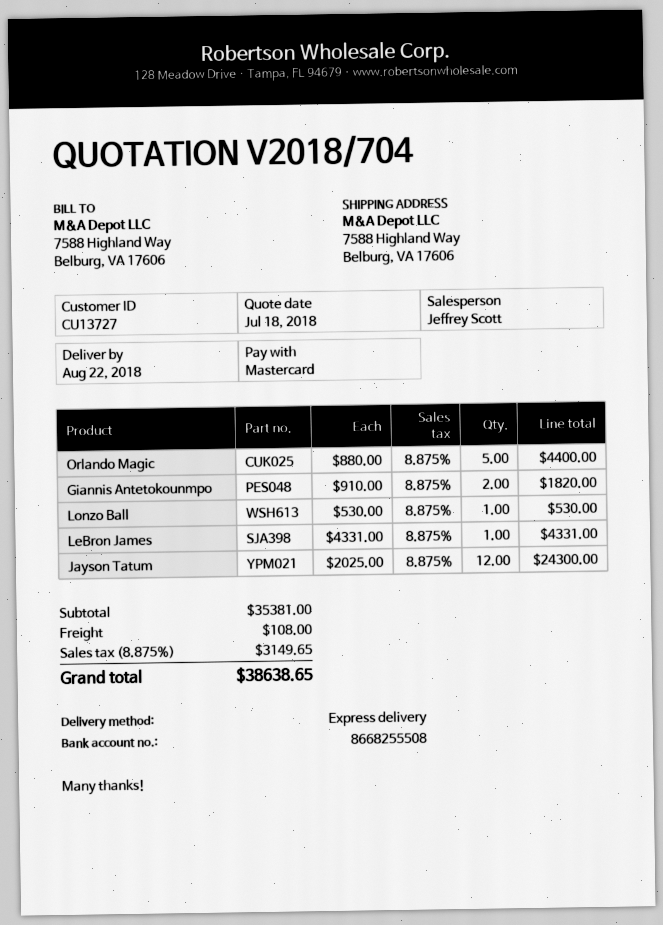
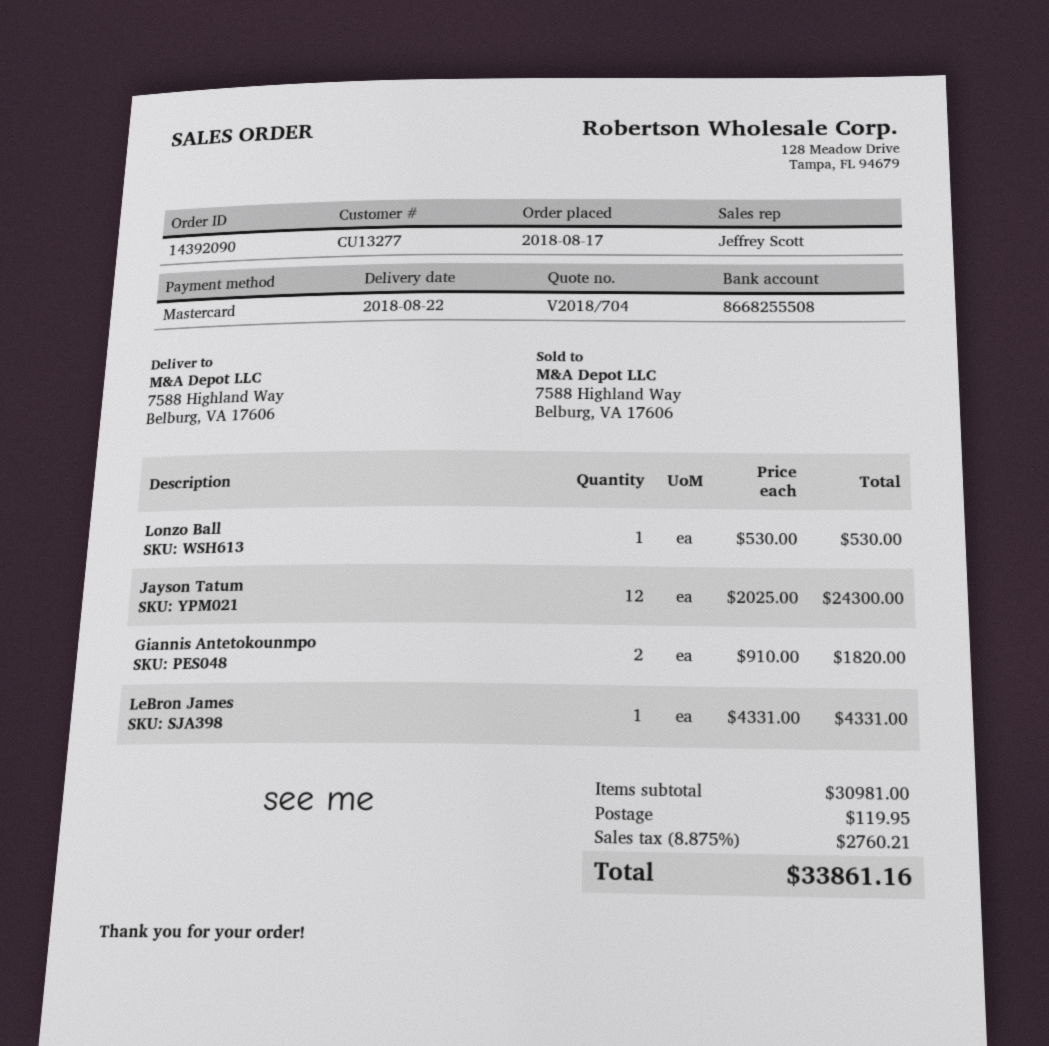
customer number: CU13727 -> CU13277
Orlando Magic: 5 x 880.00 = 4400.00 -> none
subtotal: 35381.00 -> 30981.00
shipping: 108.00 -> 119.95
tax: 8.875% = 3149.65 -> 8.875% = 2760.21
total: 38638.65 -> 33861.16

